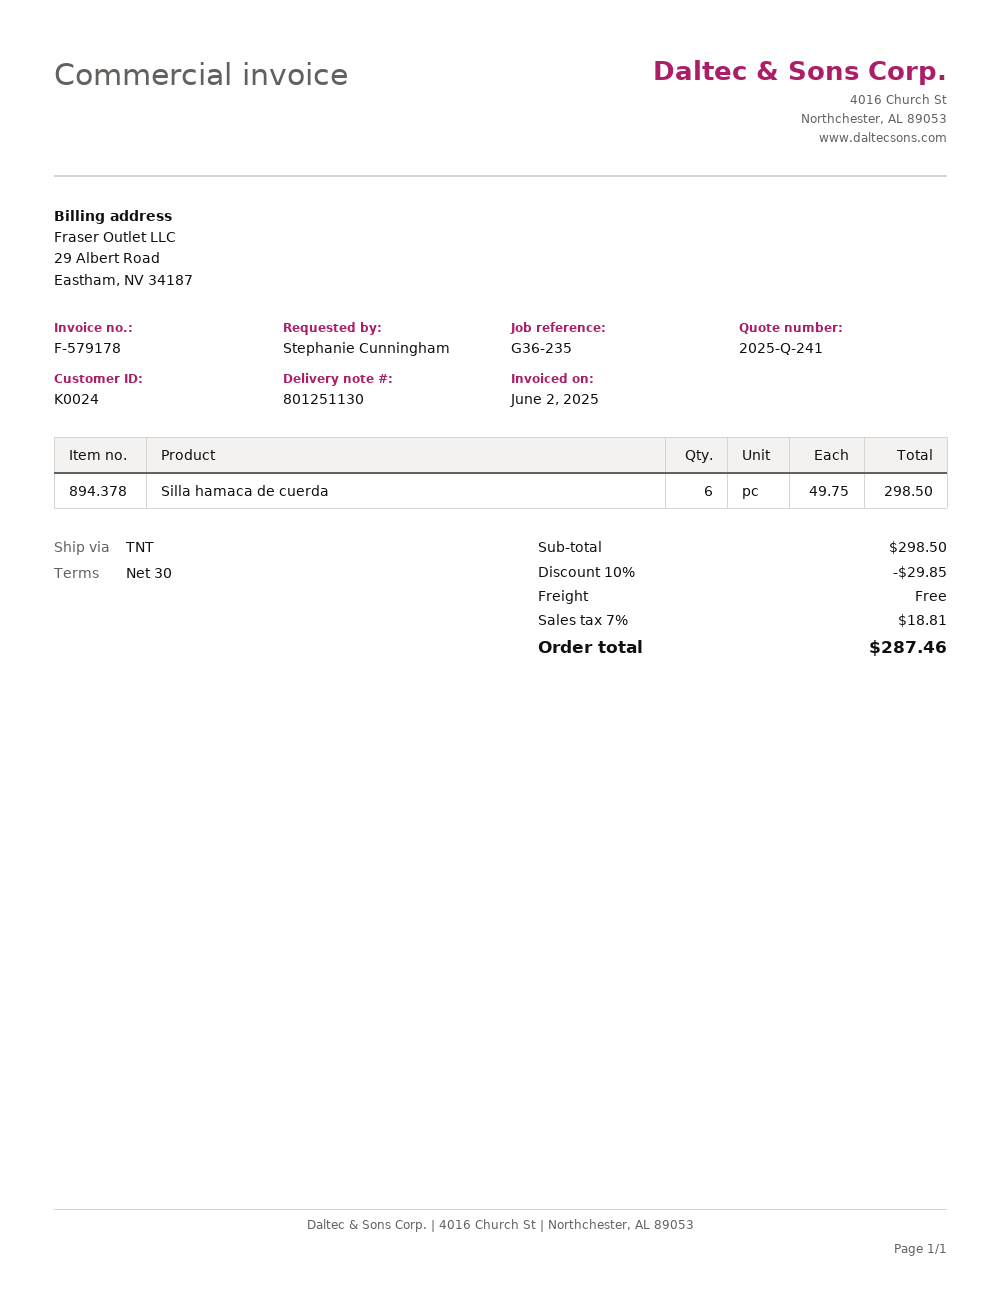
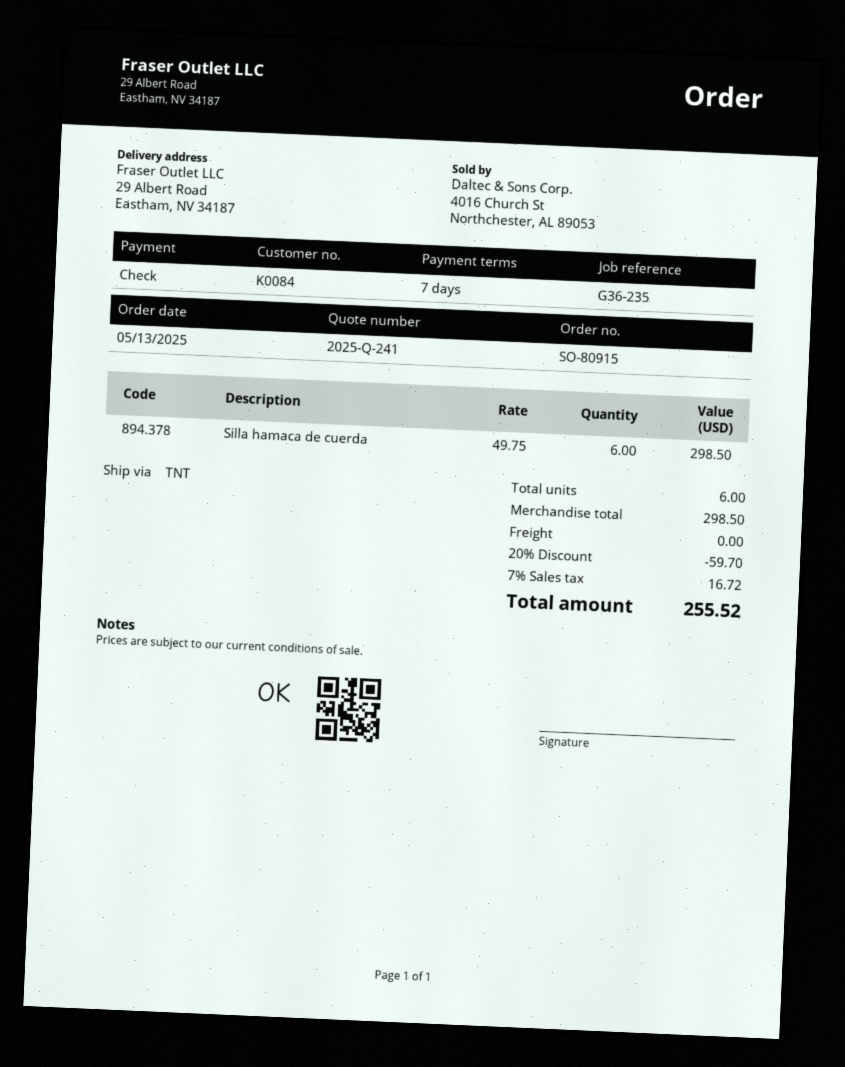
payment terms: 30 days -> 7 days
customer number: K0024 -> K0084
discount: 10% = 29.85 -> 20% = 59.70
tax: 7% = 18.81 -> 7% = 16.72
total: 287.46 -> 255.52

